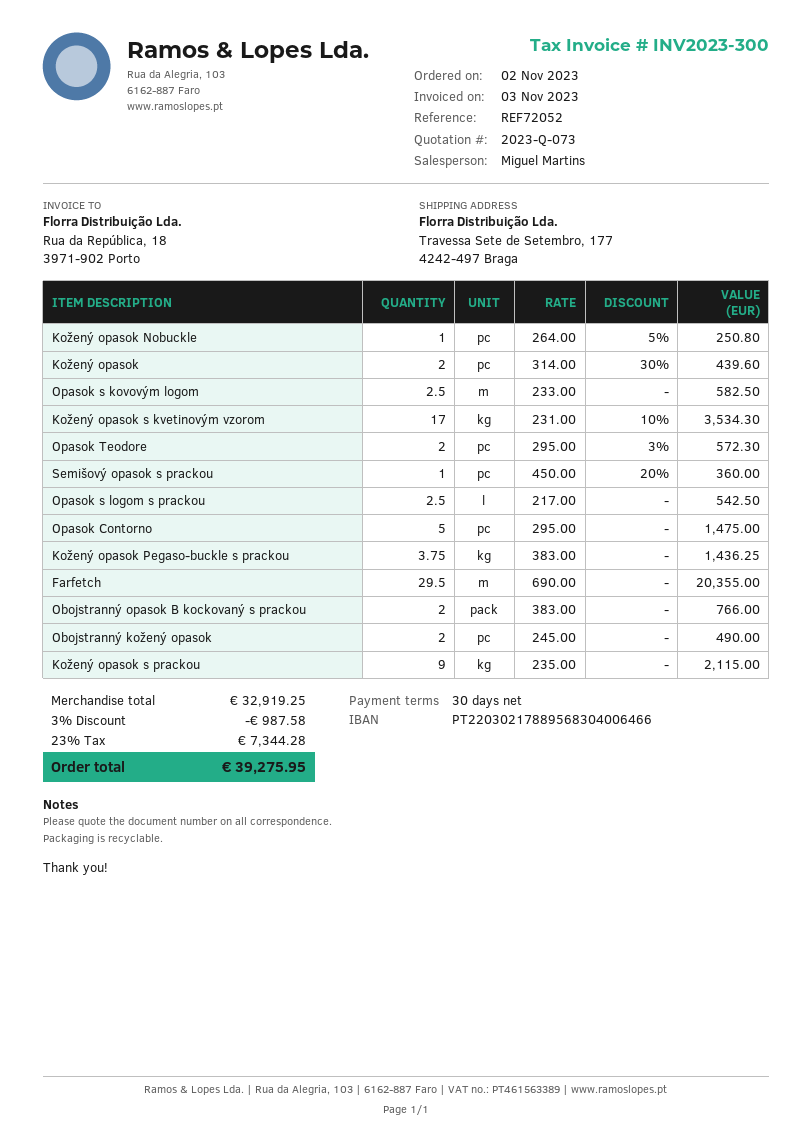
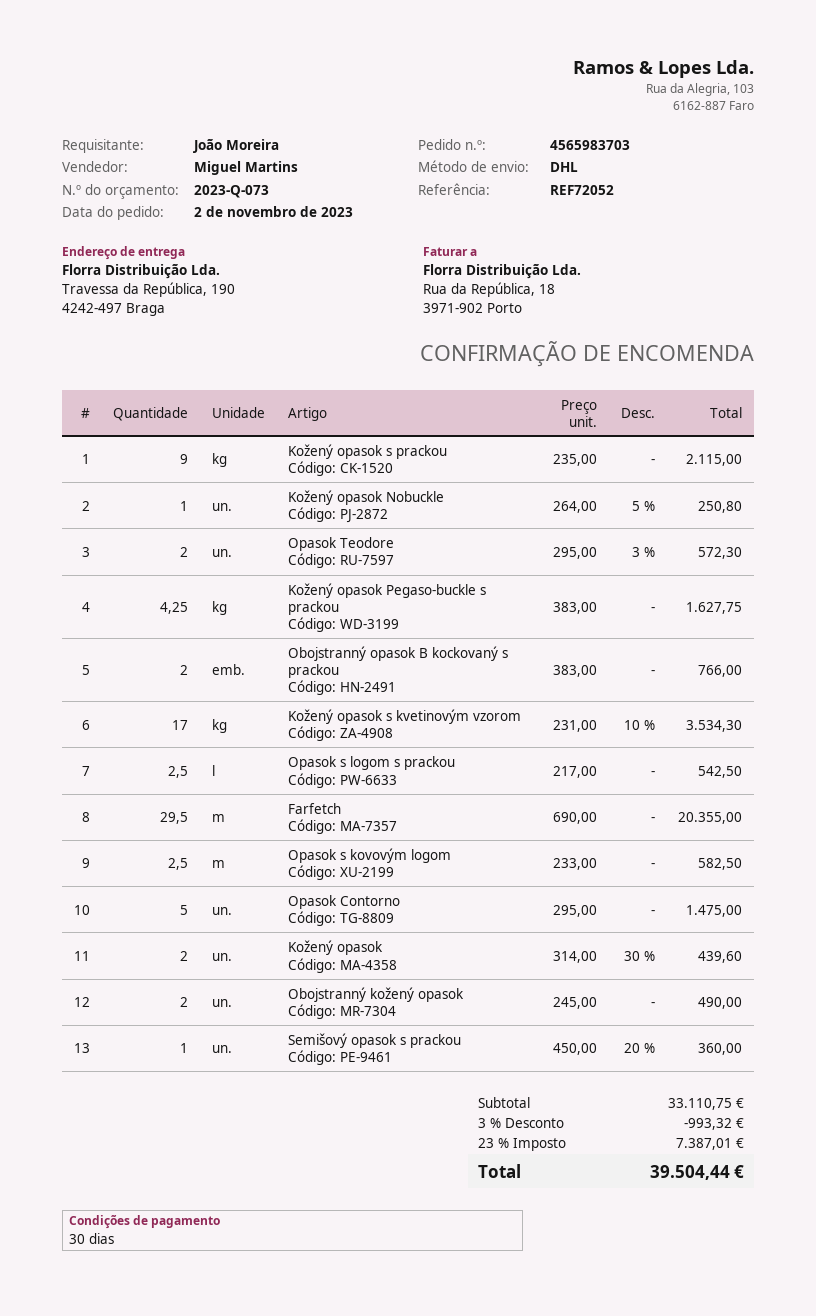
ship to: Travessa Sete de Setembro, 177, 4242-497 Braga -> Travessa da República, 190, 4242-497 Braga
Kožený opasok Pegaso-buckle s prackou: 3.75 x 383.00 = 1436.25 -> 4.25 x 383.00 = 1627.75
subtotal: 32919.25 -> 33110.75
discount: 3% = 987.58 -> 3% = 993.32
tax: 23% = 7344.28 -> 23% = 7387.01
total: 39275.95 -> 39504.44

